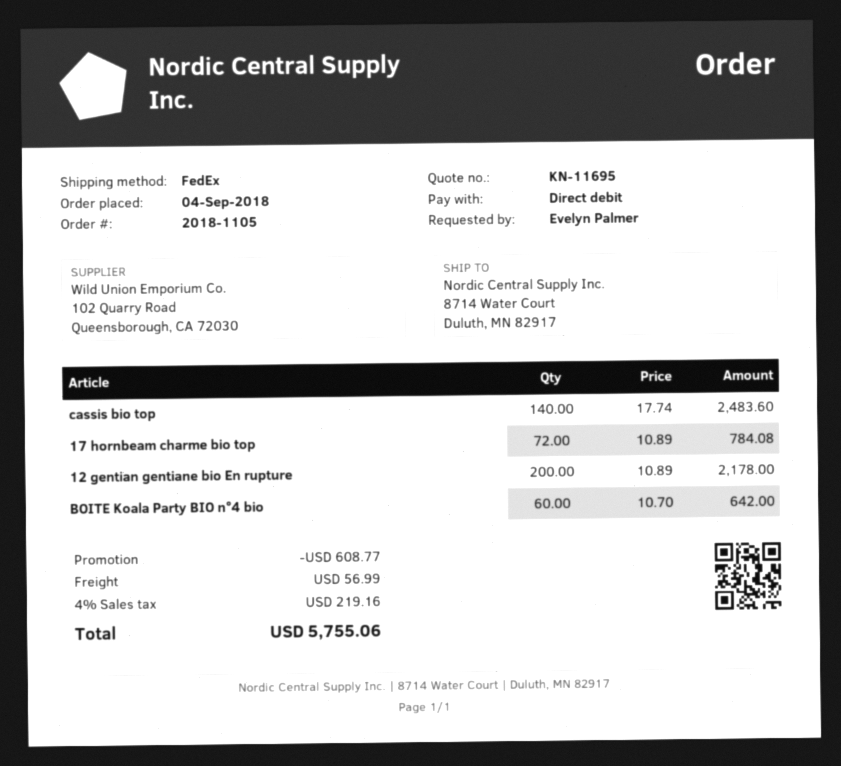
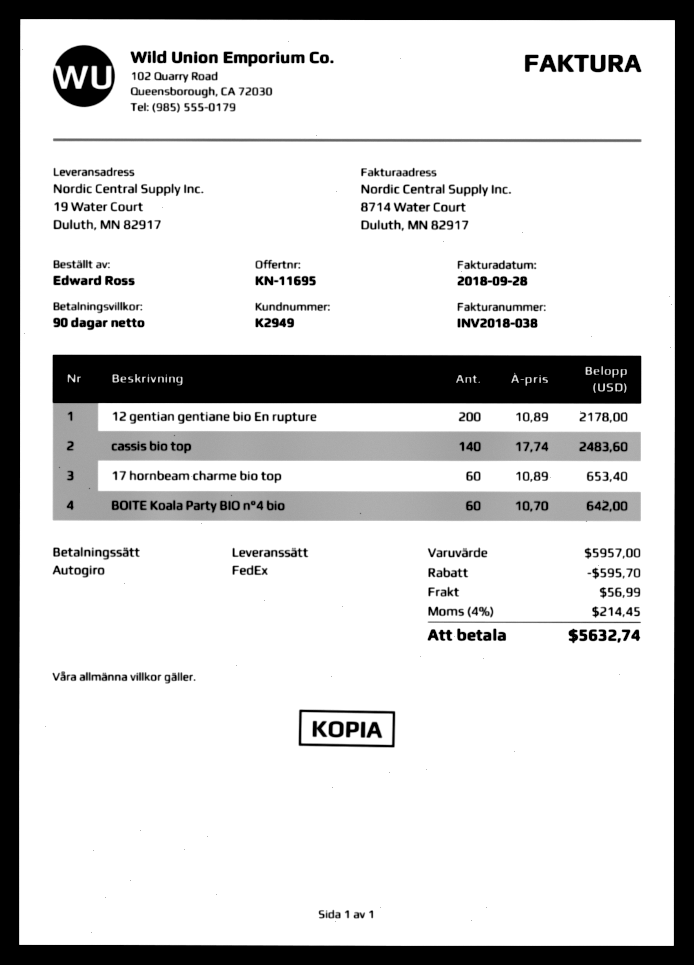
ordered by: Evelyn Palmer -> Edward Ross
ship to: 8714 Water Court, Duluth, MN 82917 -> 19 Water Court, Duluth, MN 82917
17 hornbeam charme bio top: 72 x 10.89 = 784.08 -> 60 x 10.89 = 653.40
discount: 608.77 -> 595.70
tax: 4% = 219.16 -> 4% = 214.45
total: 5755.06 -> 5632.74

